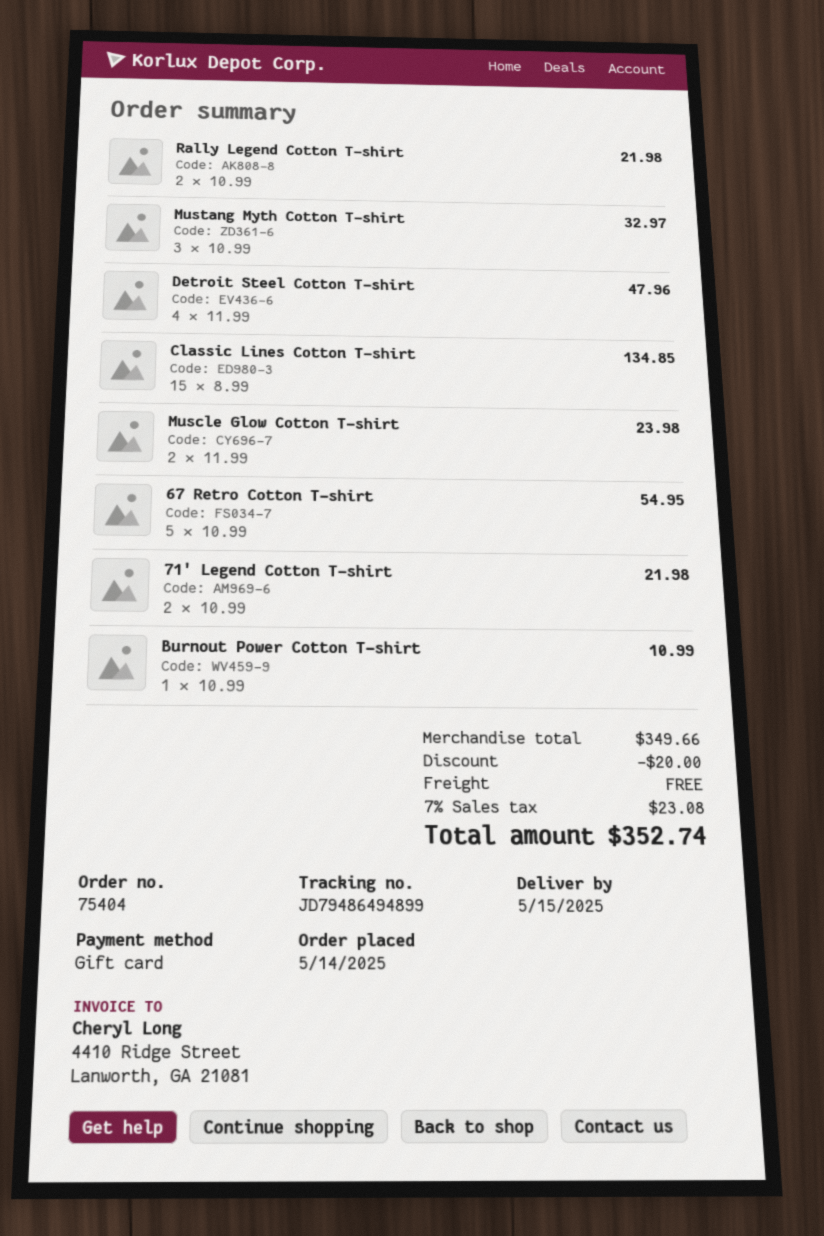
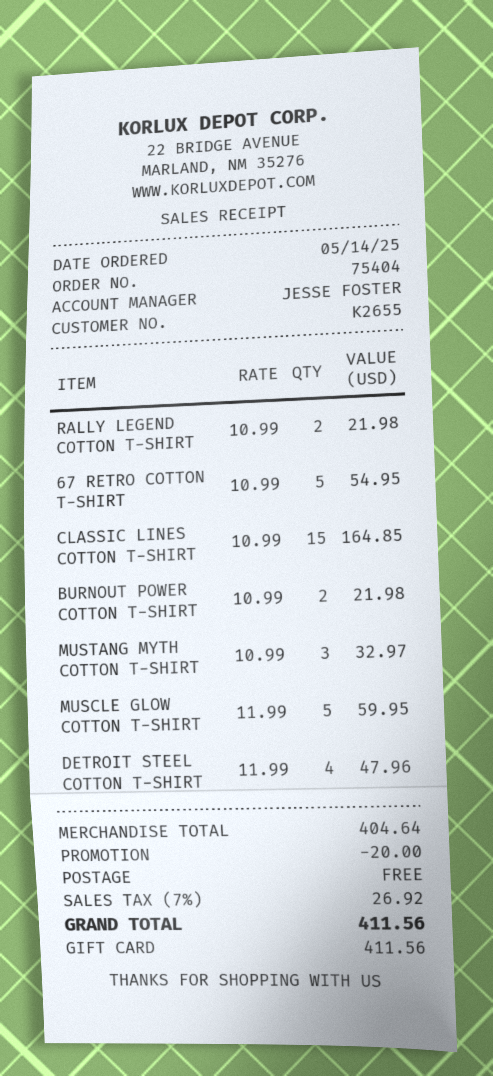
Classic Lines Cotton T-shirt: 15 x 8.99 = 134.85 -> 15 x 10.99 = 164.85
Muscle Glow Cotton T-shirt: 2 x 11.99 = 23.98 -> 5 x 11.99 = 59.95
71' Legend Cotton T-shirt: 2 x 10.99 = 21.98 -> none
Burnout Power Cotton T-shirt: 1 x 10.99 = 10.99 -> 2 x 10.99 = 21.98
subtotal: 349.66 -> 404.64
tax: 7% = 23.08 -> 7% = 26.92
total: 352.74 -> 411.56

